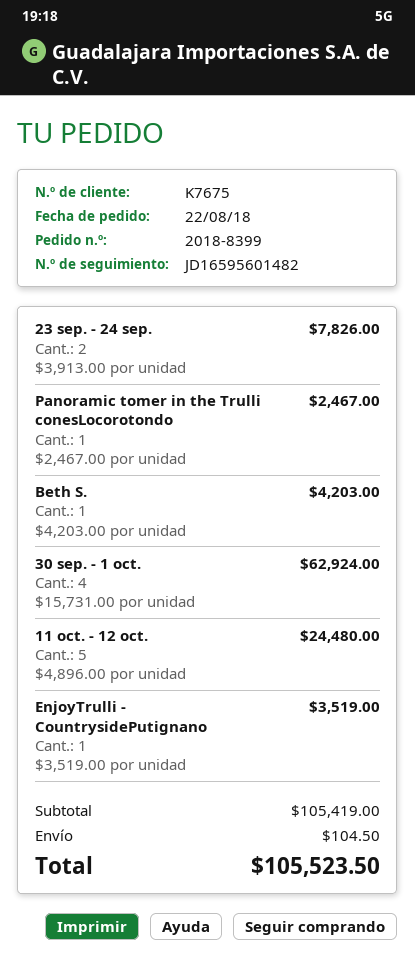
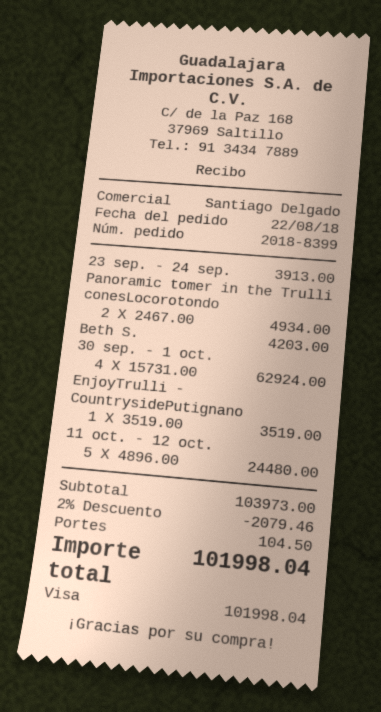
23 sep. - 24 sep.: 2 x 3913.00 = 7826.00 -> 1 x 3913.00 = 3913.00
Panoramic tomer in the Trulli conesLocorotondo: 1 x 2467.00 = 2467.00 -> 2 x 2467.00 = 4934.00
subtotal: 105419.00 -> 103973.00
discount: none -> 2% = 2079.46
total: 105523.50 -> 101998.04

